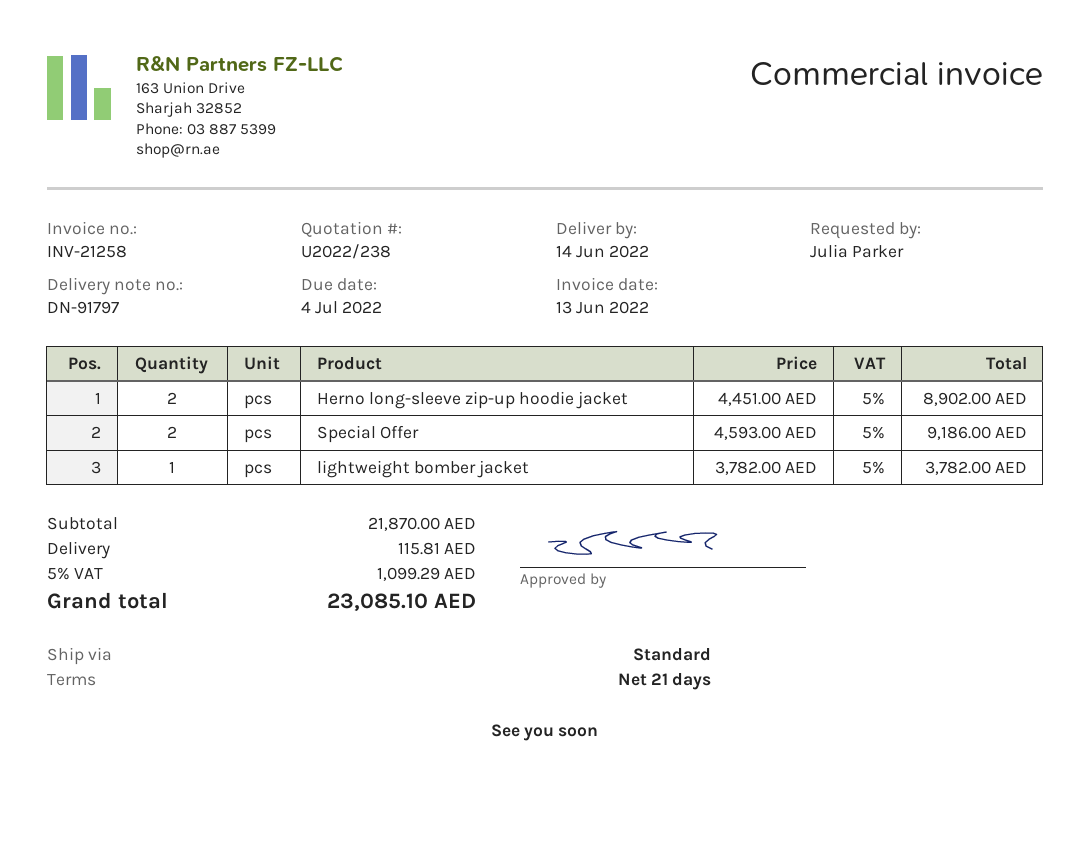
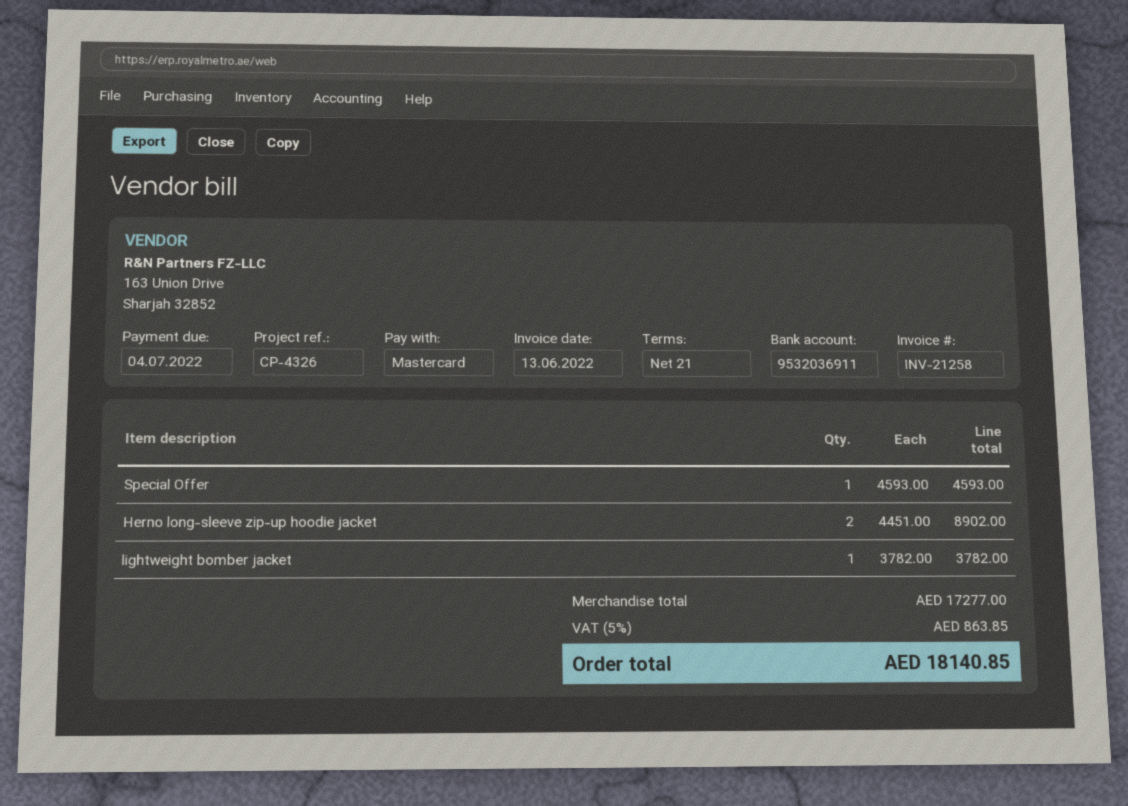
Special Offer: 2 x 4593.00 = 9186.00 -> 1 x 4593.00 = 4593.00
subtotal: 21870.00 -> 17277.00
shipping: 115.81 -> none
tax: 5% = 1099.29 -> 5% = 863.85
total: 23085.10 -> 18140.85

